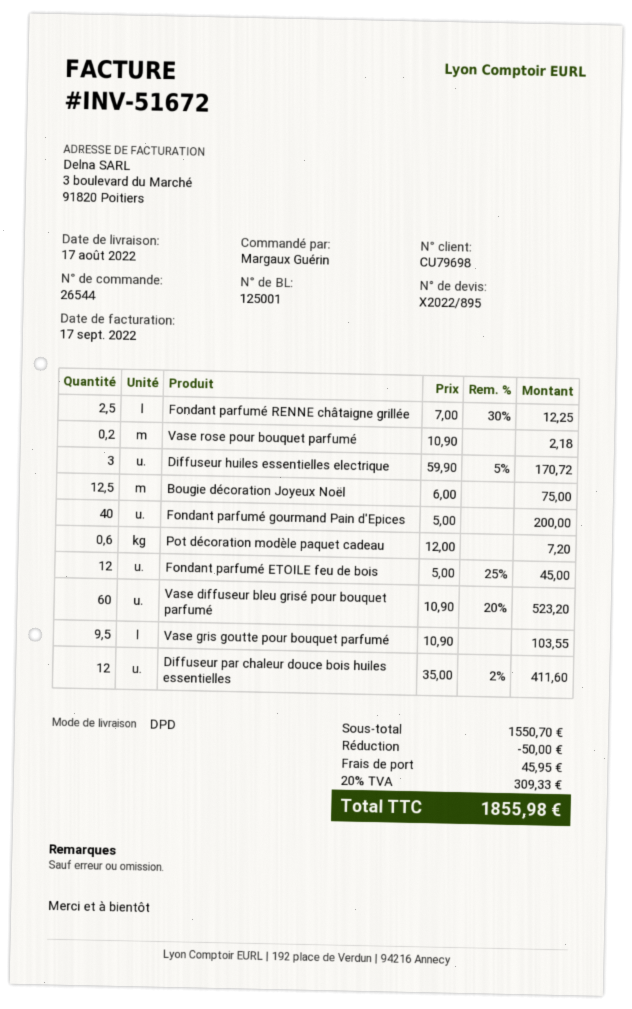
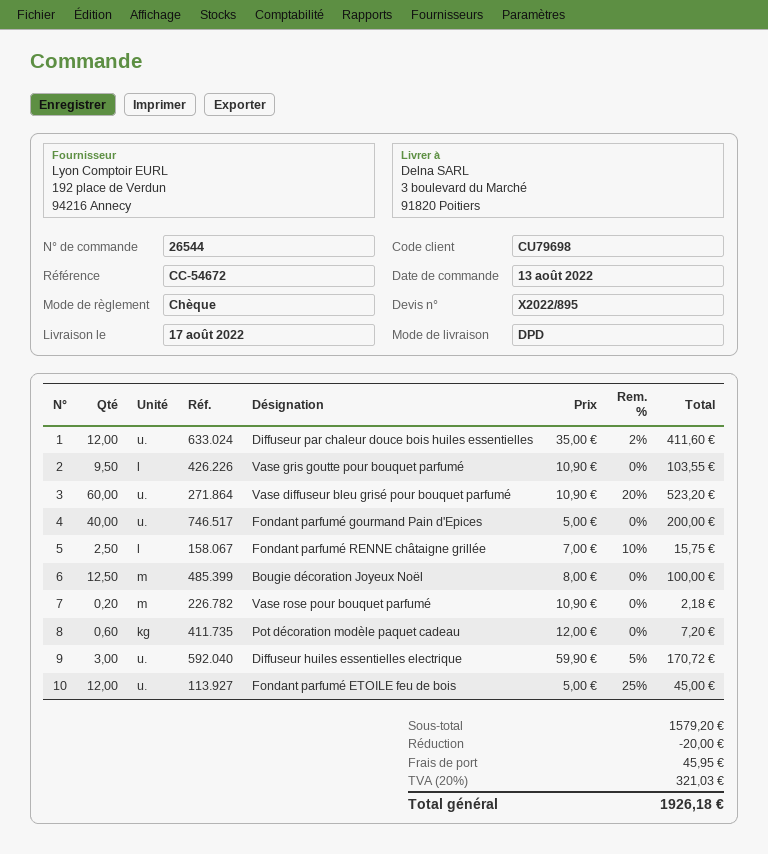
Fondant parfumé RENNE châtaigne grillée: 2.5 x 7.00 - 30% = 12.25 -> 2.5 x 7.00 - 10% = 15.75
Bougie décoration Joyeux Noël: 12.5 x 6.00 = 75.00 -> 12.5 x 8.00 = 100.00
subtotal: 1550.70 -> 1579.20
discount: 50.00 -> 20.00
tax: 20% = 309.33 -> 20% = 321.03
total: 1855.98 -> 1926.18

